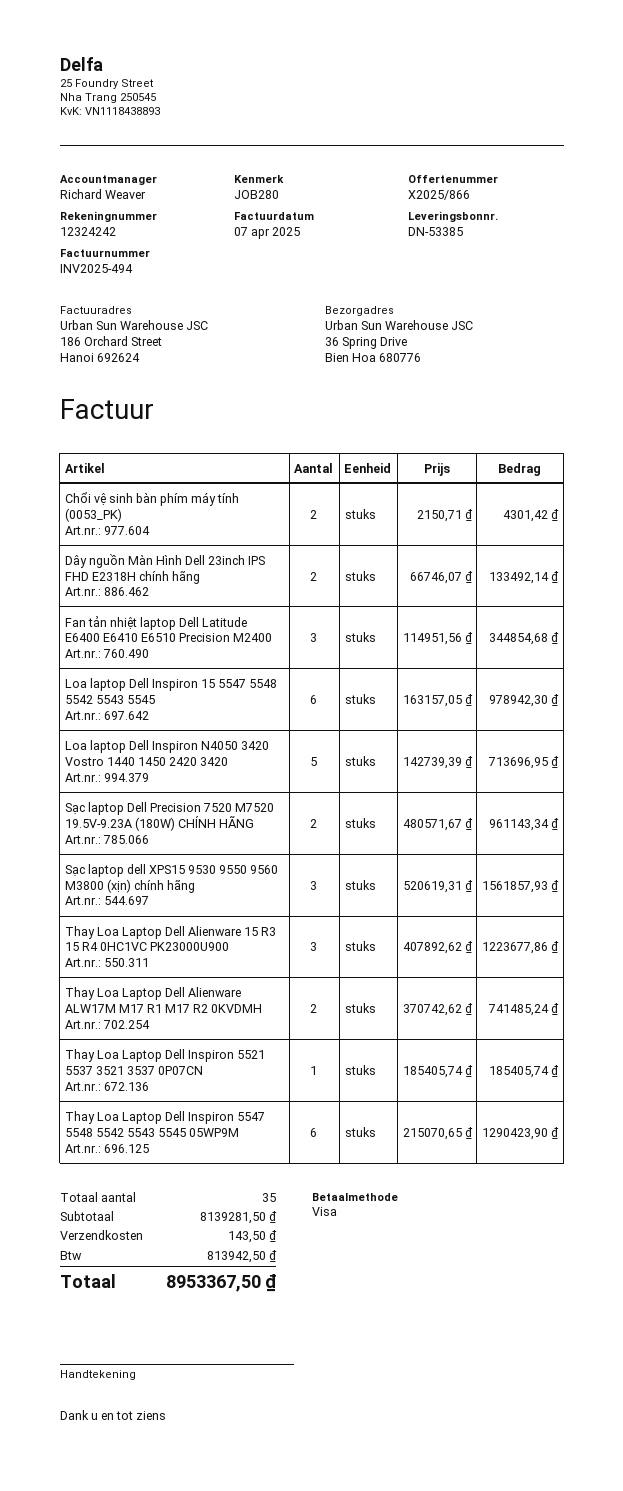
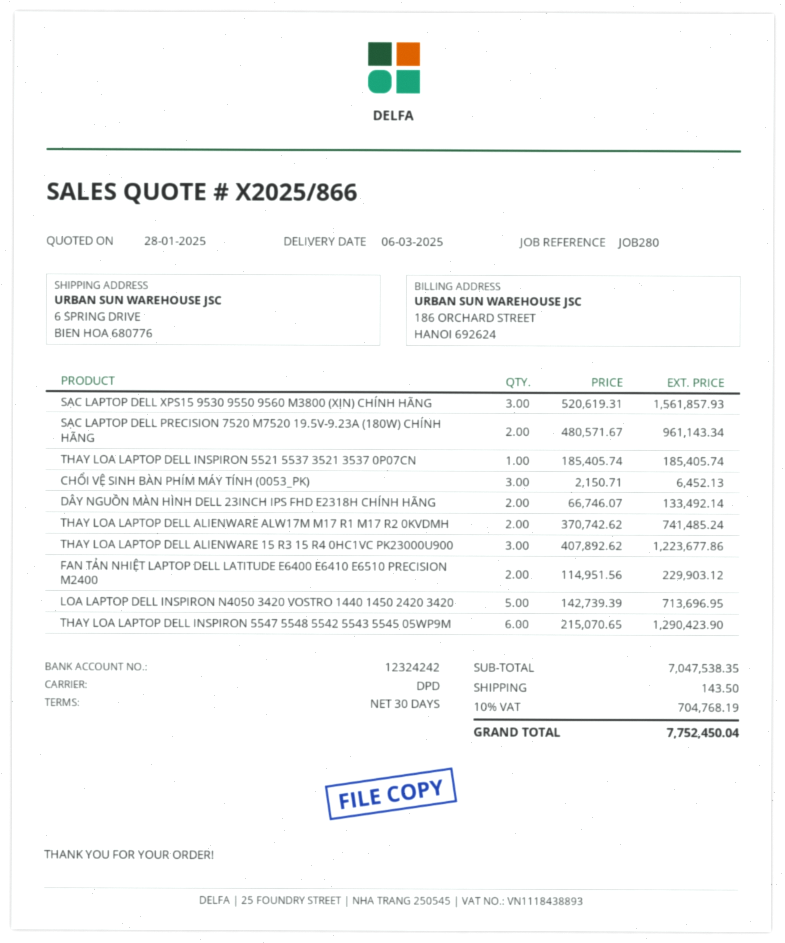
ship to: 36 Spring Drive, Bien Hoa 680776 -> 6 SPRING DRIVE, BIEN HOA 680776
Chổi vệ sinh bàn phím máy tính (0053_PK): 2 x 2150.71 = 4301.42 -> 3 x 2150.71 = 6452.13
Fan tản nhiệt laptop Dell Latitude E6400 E6410 E6510 Precision M2400: 3 x 114951.56 = 344854.68 -> 2 x 114951.56 = 229903.12
Loa laptop Dell Inspiron 15 5547 5548 5542 5543 5545: 6 x 163157.05 = 978942.30 -> none
subtotal: 8139281.50 -> 7047538.35
tax: 813942.50 -> 704768.19
total: 8953367.50 -> 7752450.04

